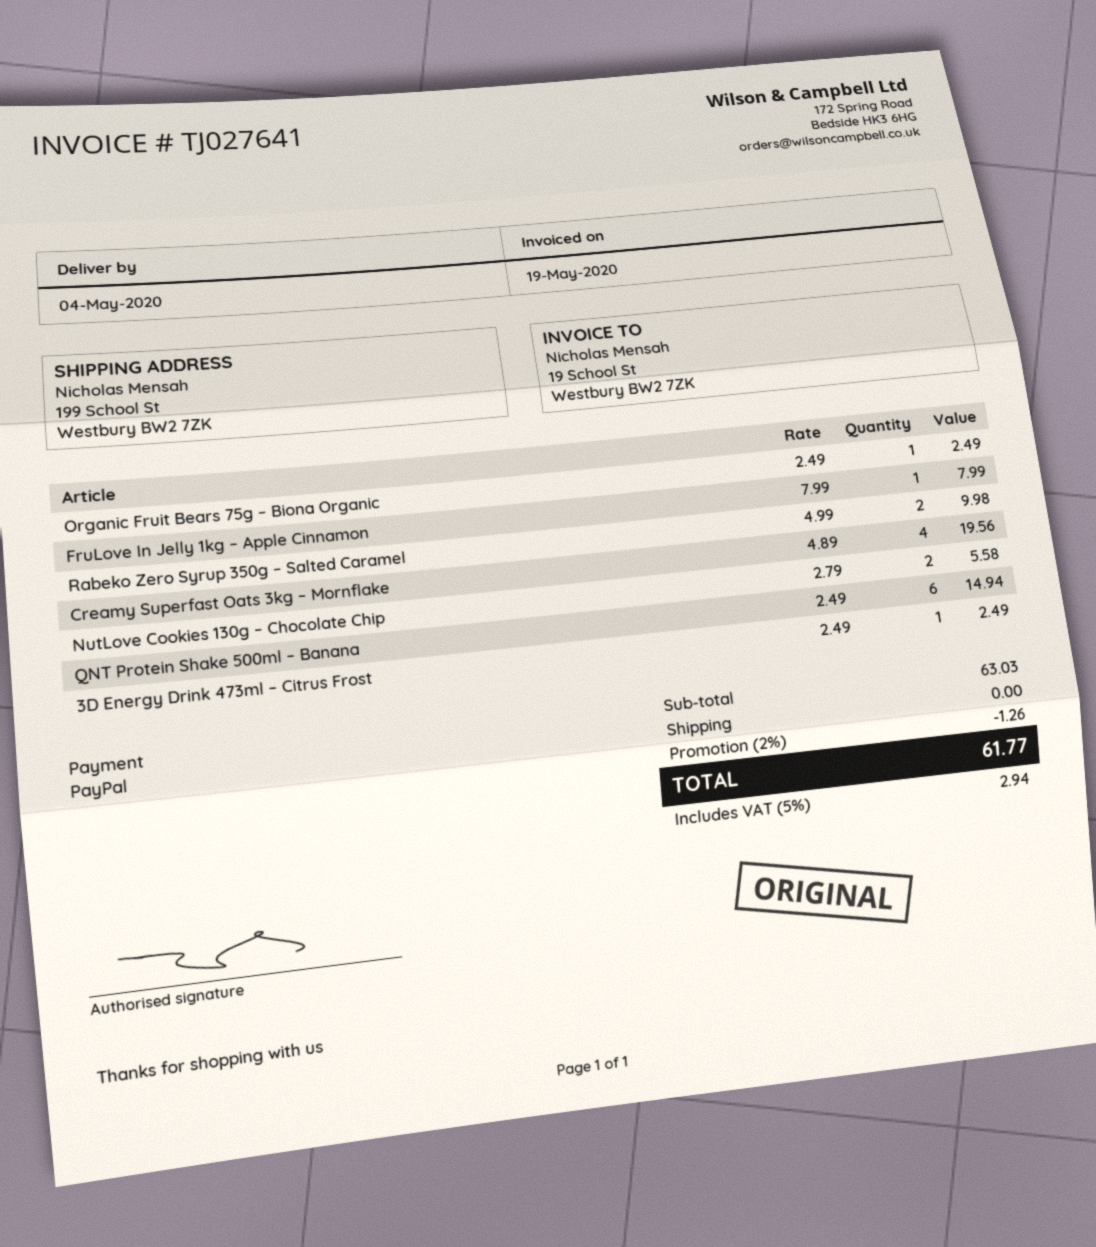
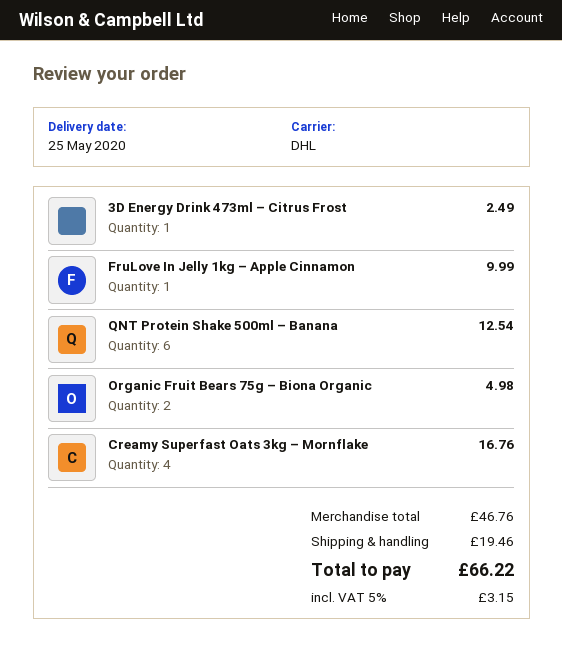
delivery date: 2020-05-04 -> 2020-05-25
Organic Fruit Bears 75g – Biona Organic: 1 for 2.49 -> 2 for 4.98
FruLove In Jelly 1kg – Apple Cinnamon: 1 for 7.99 -> 1 for 9.99
Rabeko Zero Syrup 350g – Salted Caramel: 2 for 9.98 -> none
Creamy Superfast Oats 3kg – Mornflake: 4 for 19.56 -> 4 for 16.76
NutLove Cookies 130g – Chocolate Chip: 2 for 5.58 -> none
QNT Protein Shake 500ml – Banana: 6 for 14.94 -> 6 for 12.54
subtotal: 63.03 -> 46.76
discount: 2% = 1.26 -> none
shipping: 0.00 -> 19.46
tax: 5% = 2.94 -> 5% = 3.15
total: 61.77 -> 66.22

